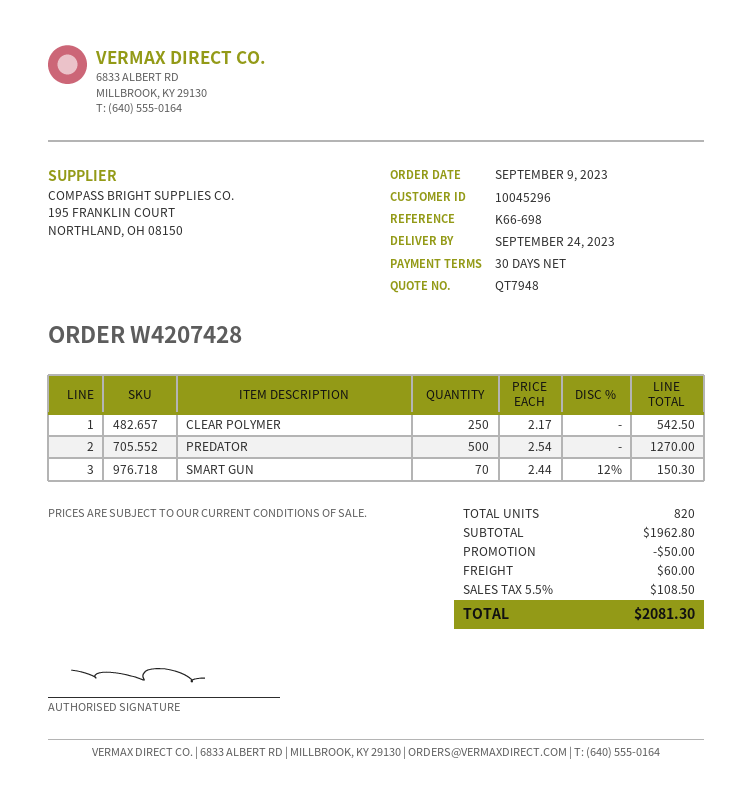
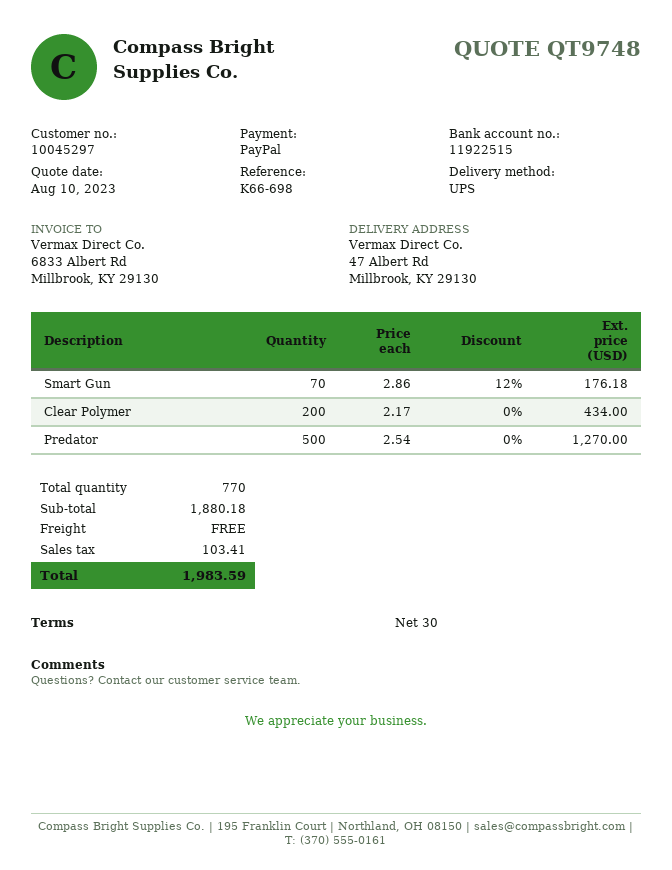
quote number: QT7948 -> QT9748
customer number: 10045296 -> 10045297
CLEAR POLYMER: 250 x 2.17 = 542.50 -> 200 x 2.17 = 434.00
SMART GUN: 70 x 2.44 - 12% = 150.30 -> 70 x 2.86 - 12% = 176.18
total quantity: 820 -> 770
subtotal: 1962.80 -> 1880.18
discount: 50.00 -> none
shipping: 60.00 -> 0.00
tax: 108.50 -> 103.41
total: 2081.30 -> 1983.59

